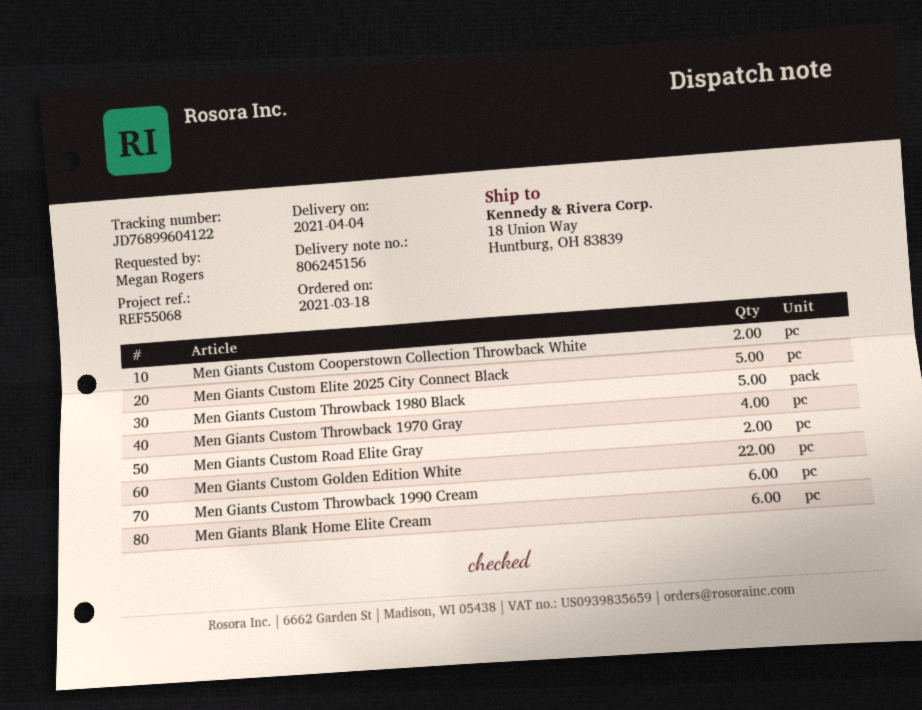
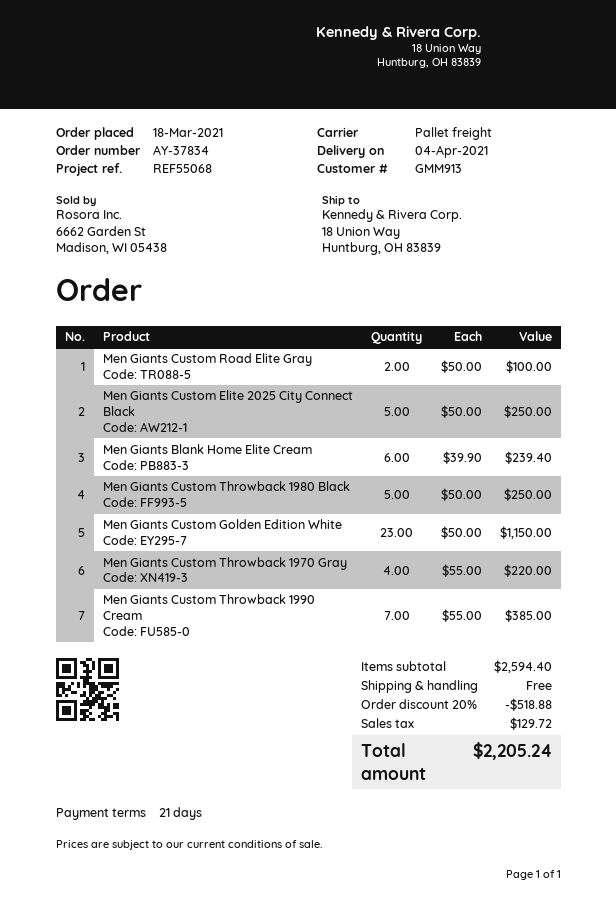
Men Giants Custom Cooperstown Collection Throwback White: 2 -> none
Men Giants Custom Golden Edition White: 22 -> 23
Men Giants Custom Throwback 1990 Cream: 6 -> 7

